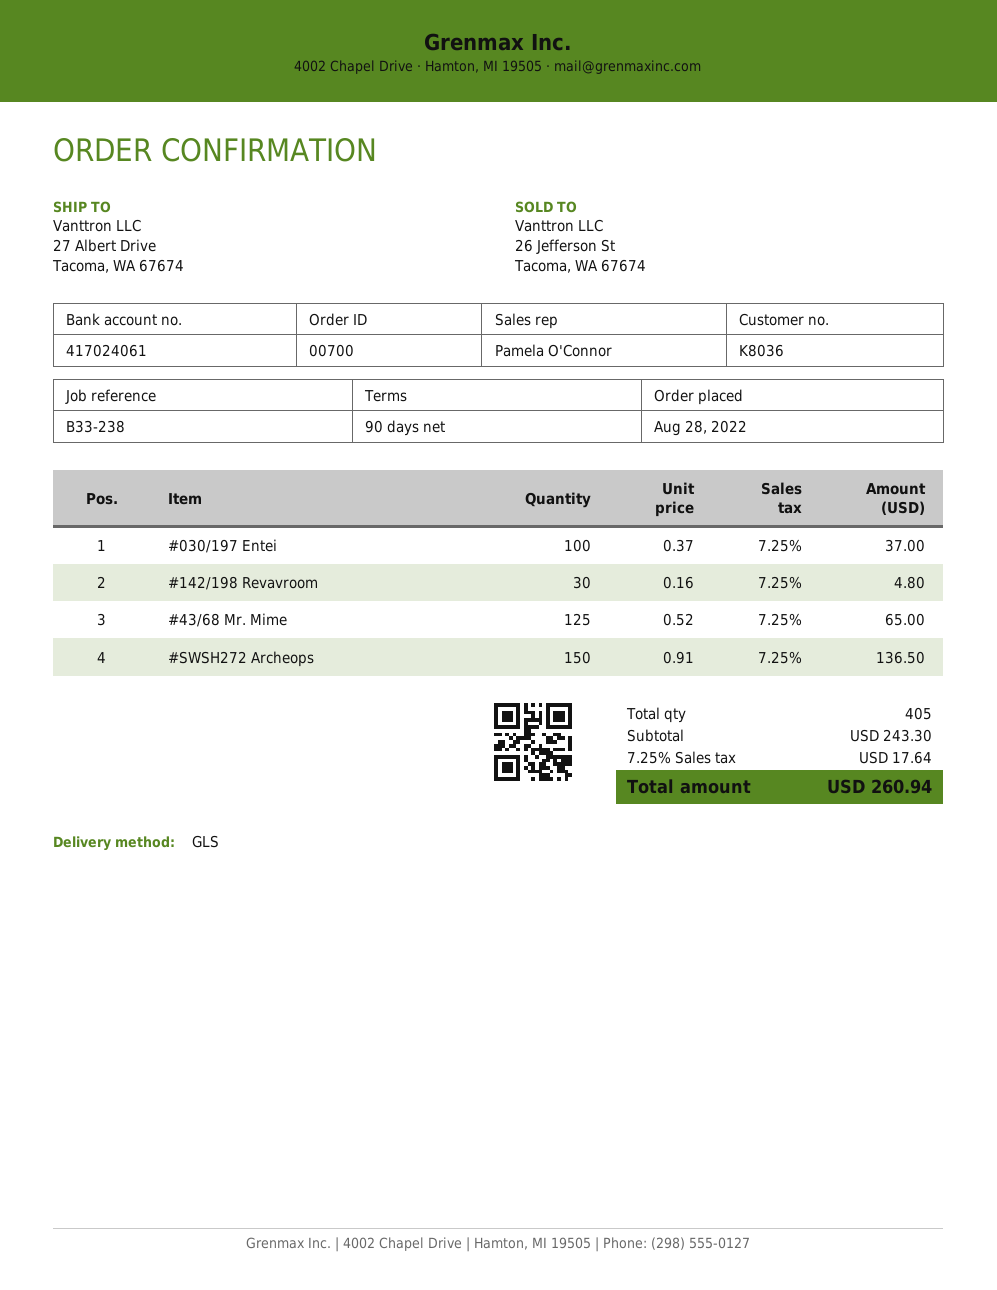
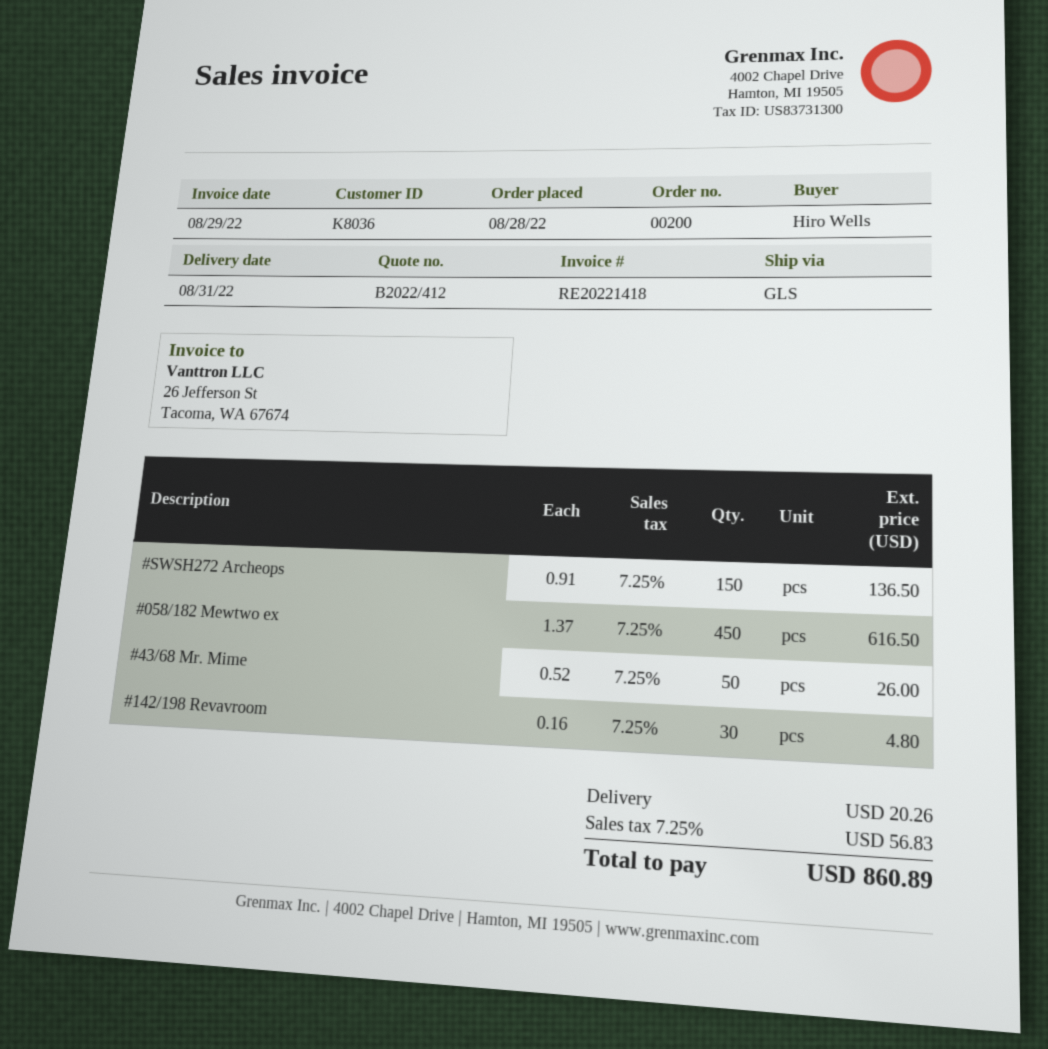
order number: 00700 -> 00200
#030/197 Entei: 100 x 0.37 = 37.00 -> none
#43/68 Mr. Mime: 125 x 0.52 = 65.00 -> 50 x 0.52 = 26.00
#058/182 Mewtwo ex: none -> 450 x 1.37 = 616.50
shipping: none -> 20.26
tax: 7.25% = 17.64 -> 7.25% = 56.83
total: 260.94 -> 860.89

